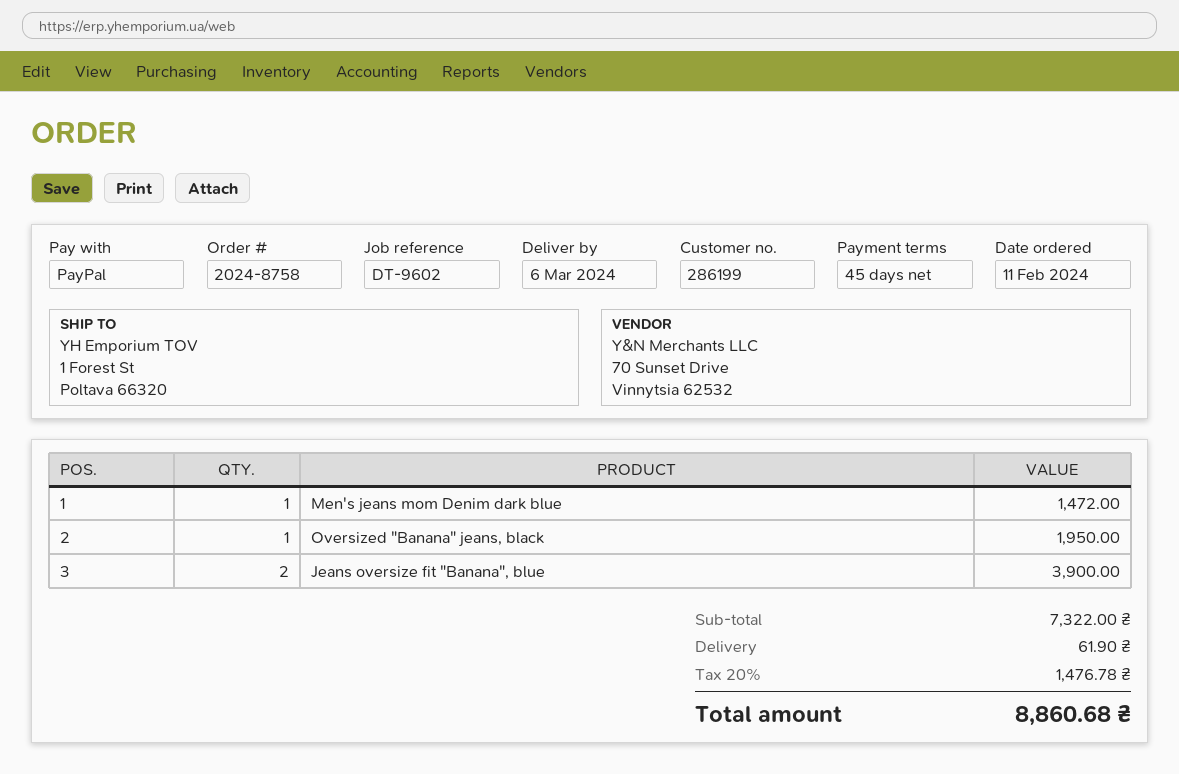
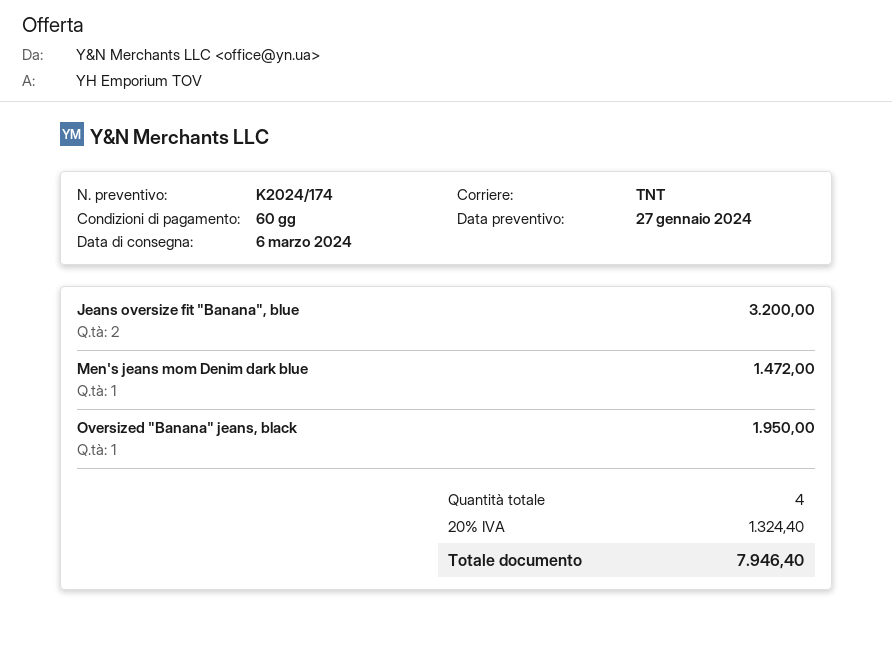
payment terms: 45 days -> 60 days
Jeans oversize fit "Banana", blue: 2 for 3900.00 -> 2 for 3200.00
shipping: 61.90 -> none
tax: 20% = 1476.78 -> 20% = 1324.40
total: 8860.68 -> 7946.40

